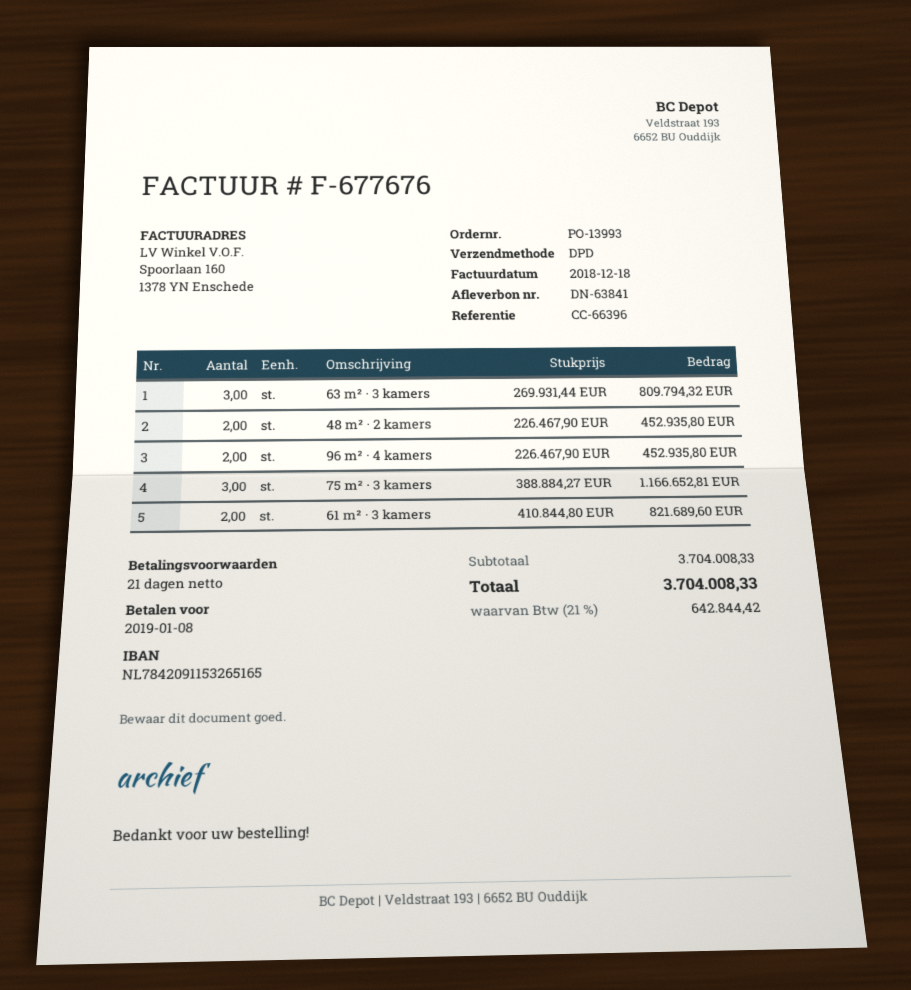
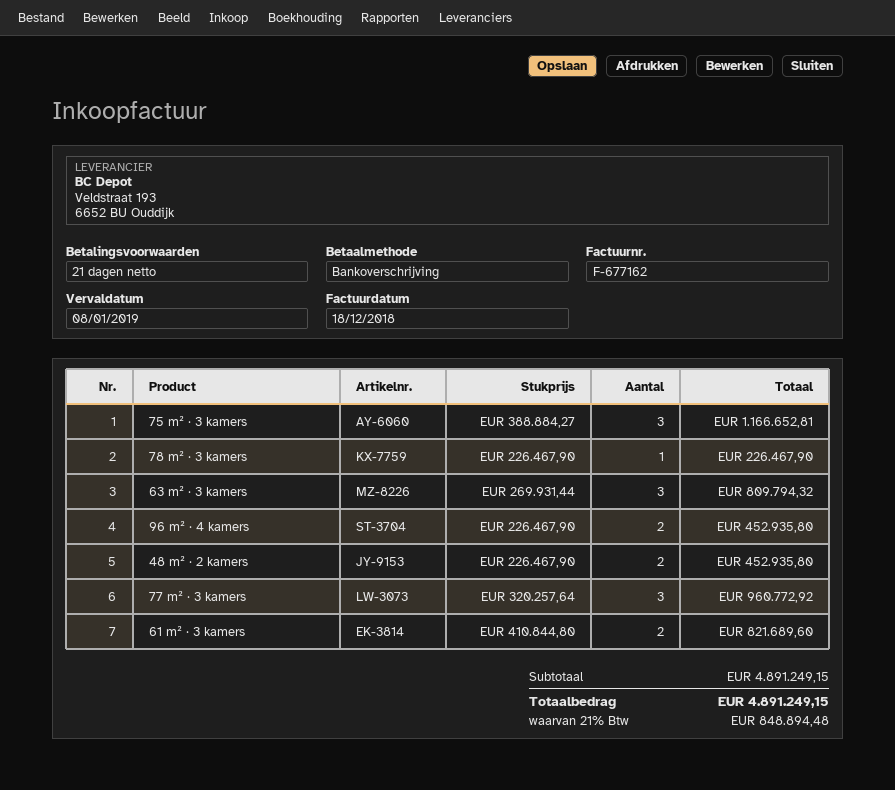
invoice number: F-677676 -> F-677162
78 m² · 3 kamers: none -> 1 x 226467.90 = 226467.90
77 m² · 3 kamers: none -> 3 x 320257.64 = 960772.92
subtotal: 3704008.33 -> 4891249.15
tax: 21% = 642844.42 -> 21% = 848894.48
total: 3704008.33 -> 4891249.15

